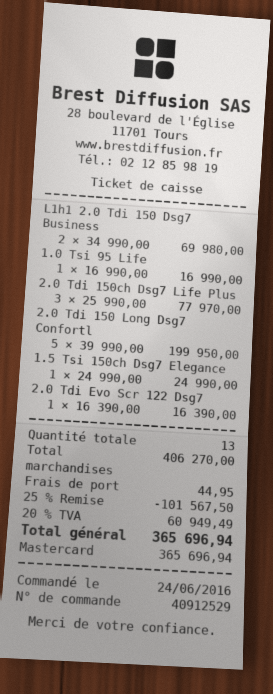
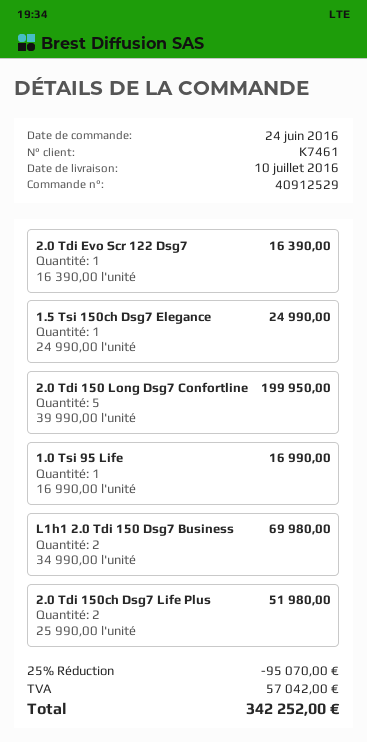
2.0 Tdi 150ch Dsg7 Life Plus: 3 x 25990.00 = 77970.00 -> 2 x 25990.00 = 51980.00
discount: 25% = 101567.50 -> 25% = 95070.00
shipping: 44.95 -> none
tax: 60949.49 -> 57042.00
total: 365696.94 -> 342252.00

